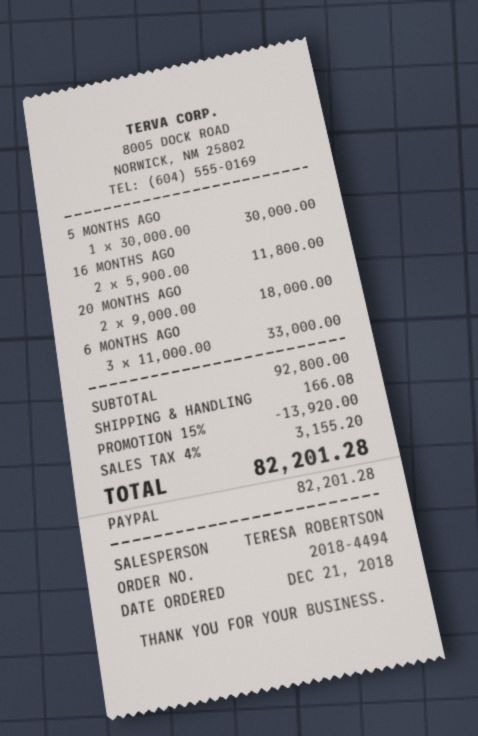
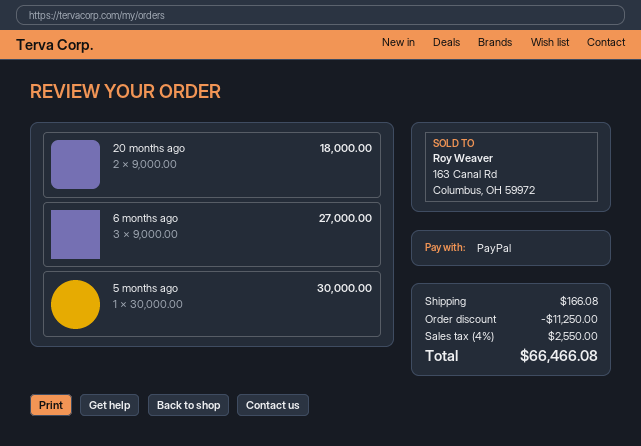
16 MONTHS AGO: 2 x 5900.00 = 11800.00 -> none
6 MONTHS AGO: 3 x 11000.00 = 33000.00 -> 3 x 9000.00 = 27000.00
discount: 13920.00 -> 11250.00
tax: 4% = 3155.20 -> 4% = 2550.00
total: 82201.28 -> 66466.08

